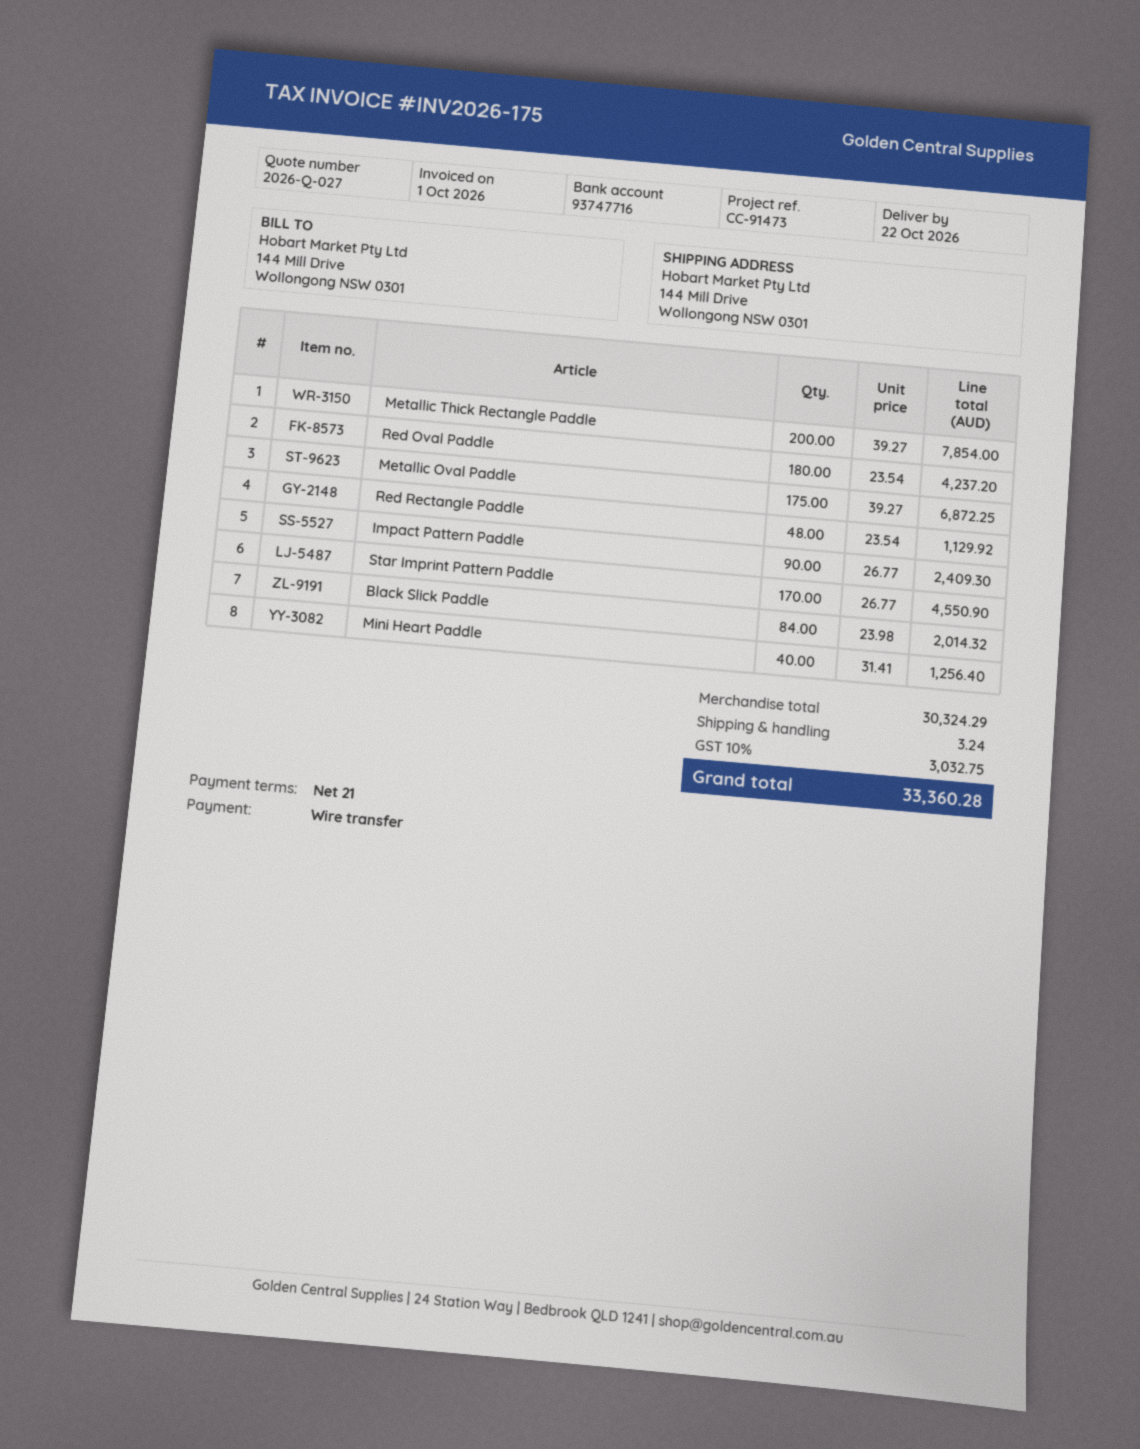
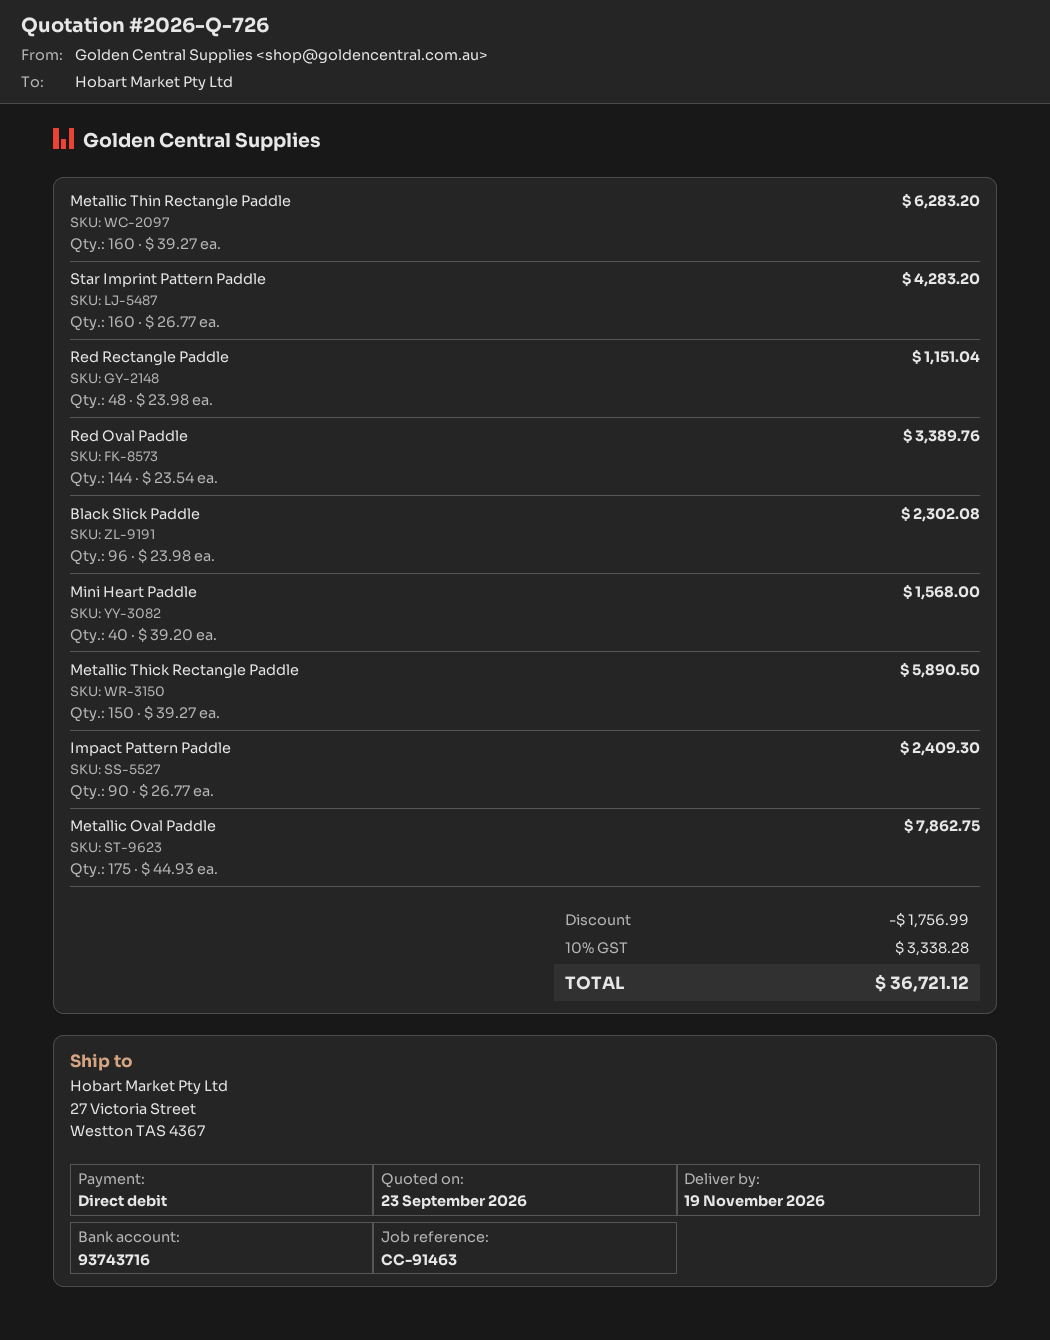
quote number: 2026-Q-027 -> 2026-Q-726
delivery date: 2026-10-22 -> 2026-11-19
reference: CC-91473 -> CC-91463
payment method: bank transfer -> direct debit
bank account: 93747716 -> 93743716
ship to: 144 Mill Drive, Wollongong NSW 0301 -> 27 Victoria Street, Westton TAS 4367
Metallic Thick Rectangle Paddle: 200 x 39.27 = 7854.00 -> 150 x 39.27 = 5890.50
Red Oval Paddle: 180 x 23.54 = 4237.20 -> 144 x 23.54 = 3389.76
Metallic Oval Paddle: 175 x 39.27 = 6872.25 -> 175 x 44.93 = 7862.75
Red Rectangle Paddle: 48 x 23.54 = 1129.92 -> 48 x 23.98 = 1151.04
Star Imprint Pattern Paddle: 170 x 26.77 = 4550.90 -> 160 x 26.77 = 4283.20
Black Slick Paddle: 84 x 23.98 = 2014.32 -> 96 x 23.98 = 2302.08
Mini Heart Paddle: 40 x 31.41 = 1256.40 -> 40 x 39.20 = 1568.00
Metallic Thin Rectangle Paddle: none -> 160 x 39.27 = 6283.20
discount: none -> 1756.99
shipping: 3.24 -> none
tax: 10% = 3032.75 -> 10% = 3338.28
total: 33360.28 -> 36721.12

